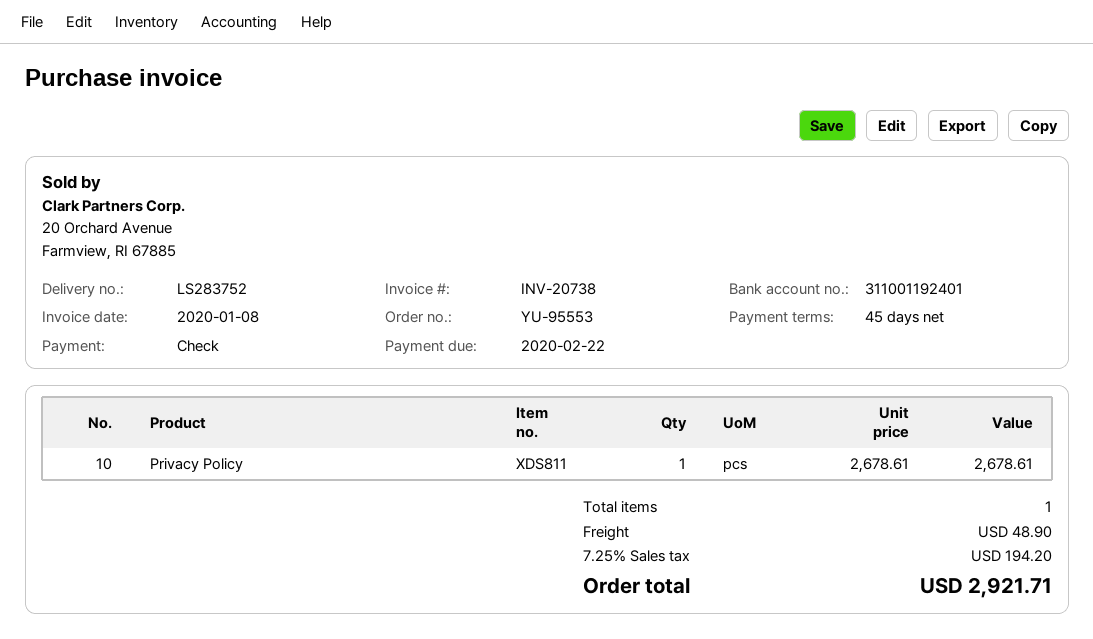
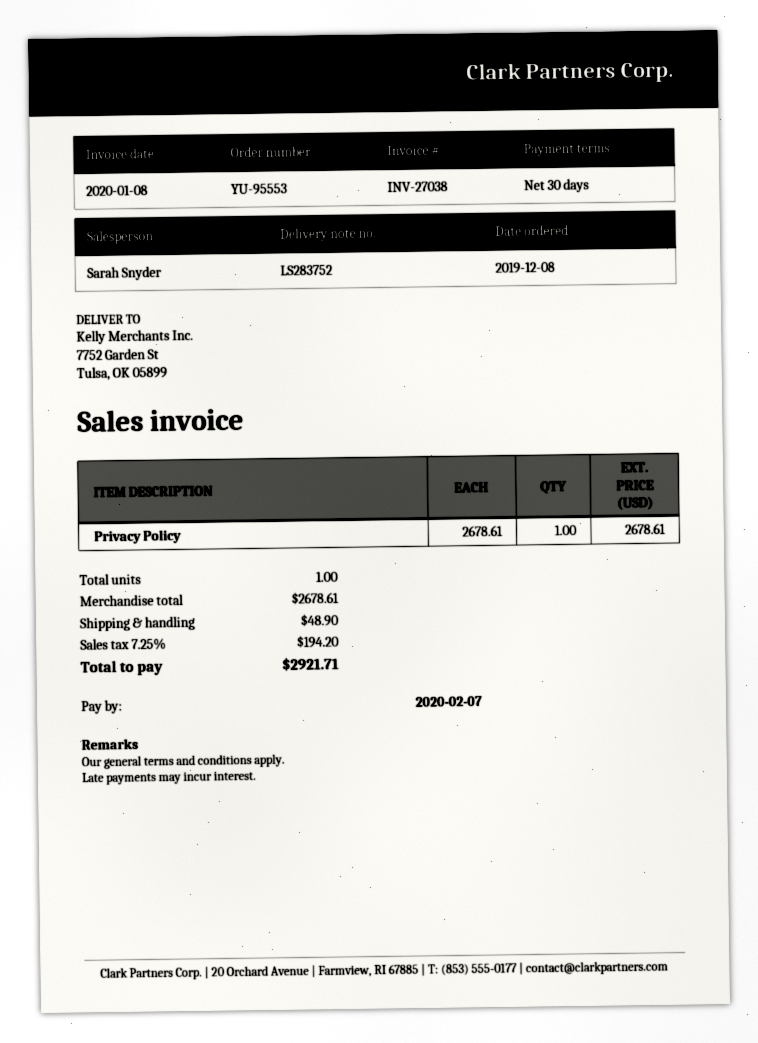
invoice number: INV-20738 -> INV-27038
payment terms: 45 days -> 30 days
due date: 2020-02-22 -> 2020-02-07

